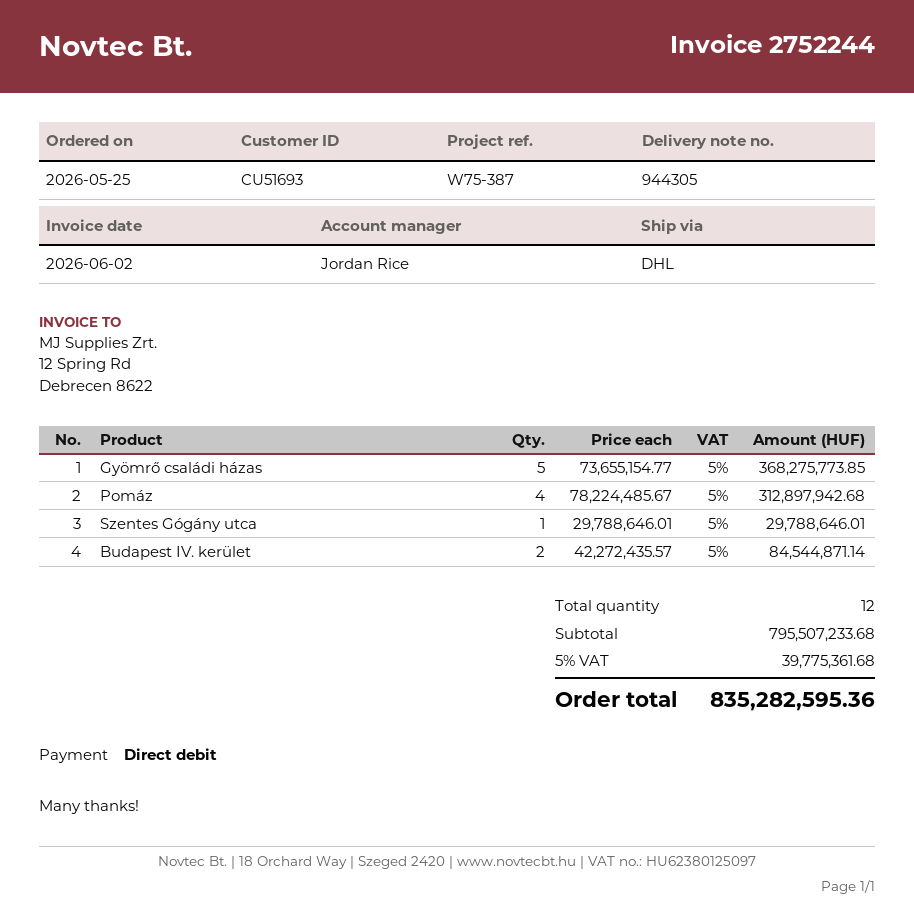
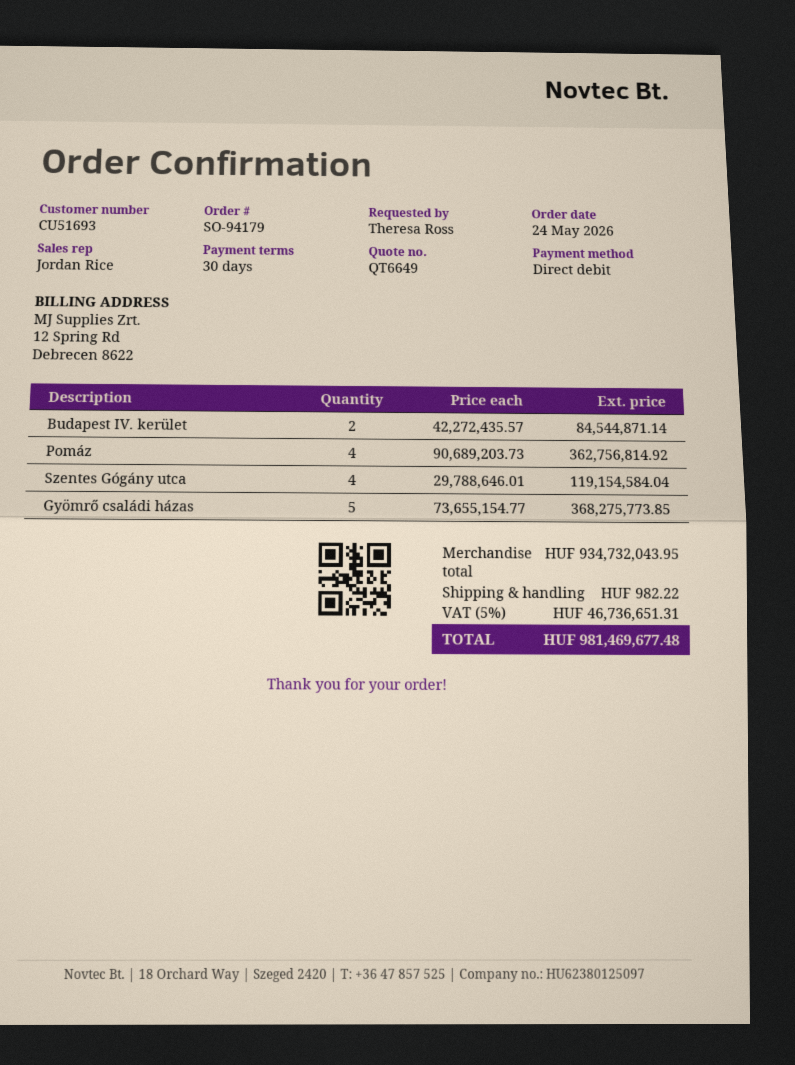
order date: 2026-05-25 -> 2026-05-24
Pomáz: 4 x 78224485.67 = 312897942.68 -> 4 x 90689203.73 = 362756814.92
Szentes Gógány utca: 1 x 29788646.01 = 29788646.01 -> 4 x 29788646.01 = 119154584.04
subtotal: 795507233.68 -> 934732043.95
shipping: none -> 982.22
tax: 5% = 39775361.68 -> 5% = 46736651.31
total: 835282595.36 -> 981469677.48

